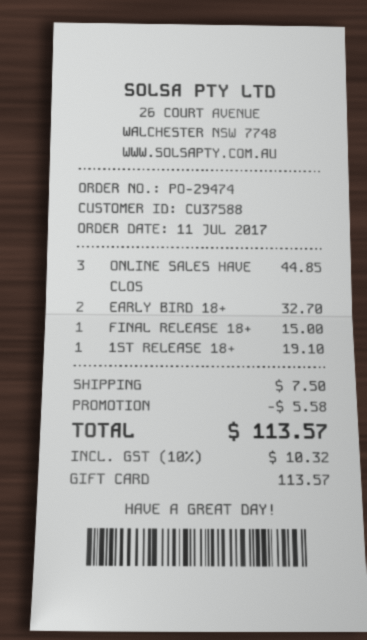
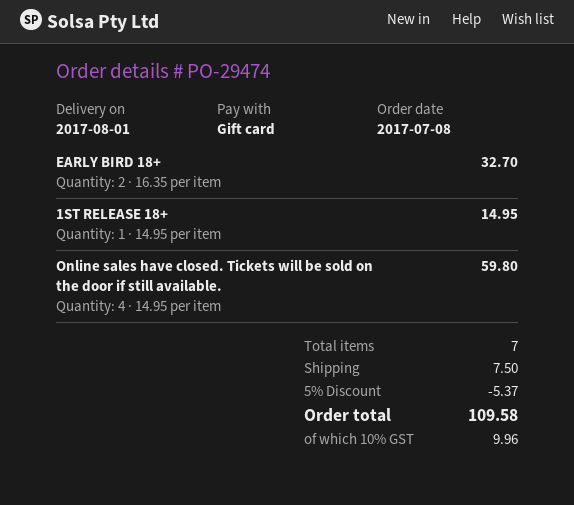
order date: 2017-07-11 -> 2017-07-08
ONLINE SALES HAVE CLOS: 3 for 44.85 -> 4 for 59.80
FINAL RELEASE 18+: 1 for 15.00 -> none
1ST RELEASE 18+: 1 for 19.10 -> 1 for 14.95
discount: 5.58 -> 5.37
tax: 10% = 10.32 -> 10% = 9.96
total: 113.57 -> 109.58

